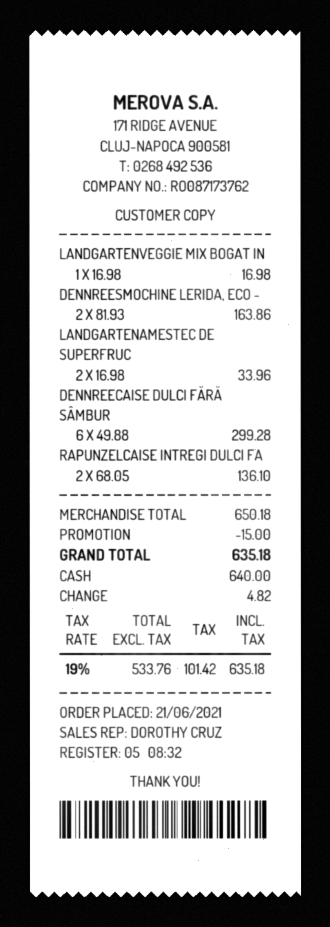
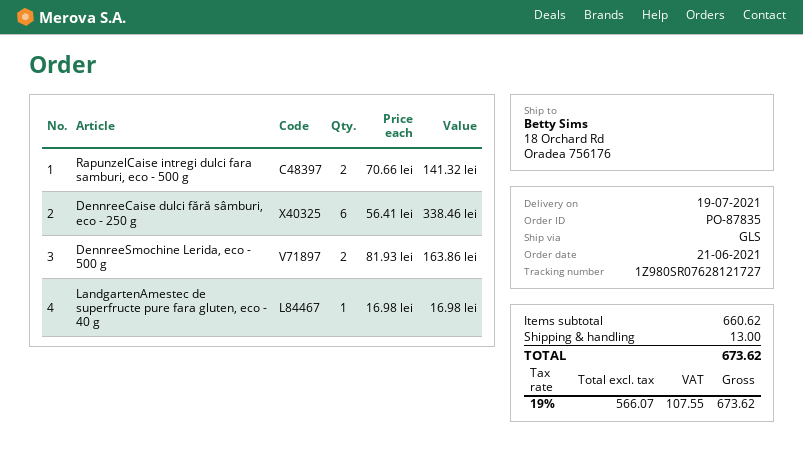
LANDGARTENVEGGIE MIX BOGAT IN: 1 x 16.98 = 16.98 -> none
LANDGARTENAMESTEC DE SUPERFRUC: 2 x 16.98 = 33.96 -> 1 x 16.98 = 16.98
DENNREECAISE DULCI FĂRĂ SÂMBUR: 6 x 49.88 = 299.28 -> 6 x 56.41 = 338.46
RAPUNZELCAISE INTREGI DULCI FA: 2 x 68.05 = 136.10 -> 2 x 70.66 = 141.32
subtotal: 650.18 -> 660.62
discount: 15.00 -> none
shipping: none -> 13.00
net: 533.76 -> 566.07
tax: 19% = 101.42 -> 19% = 107.55
total: 635.18 -> 673.62

